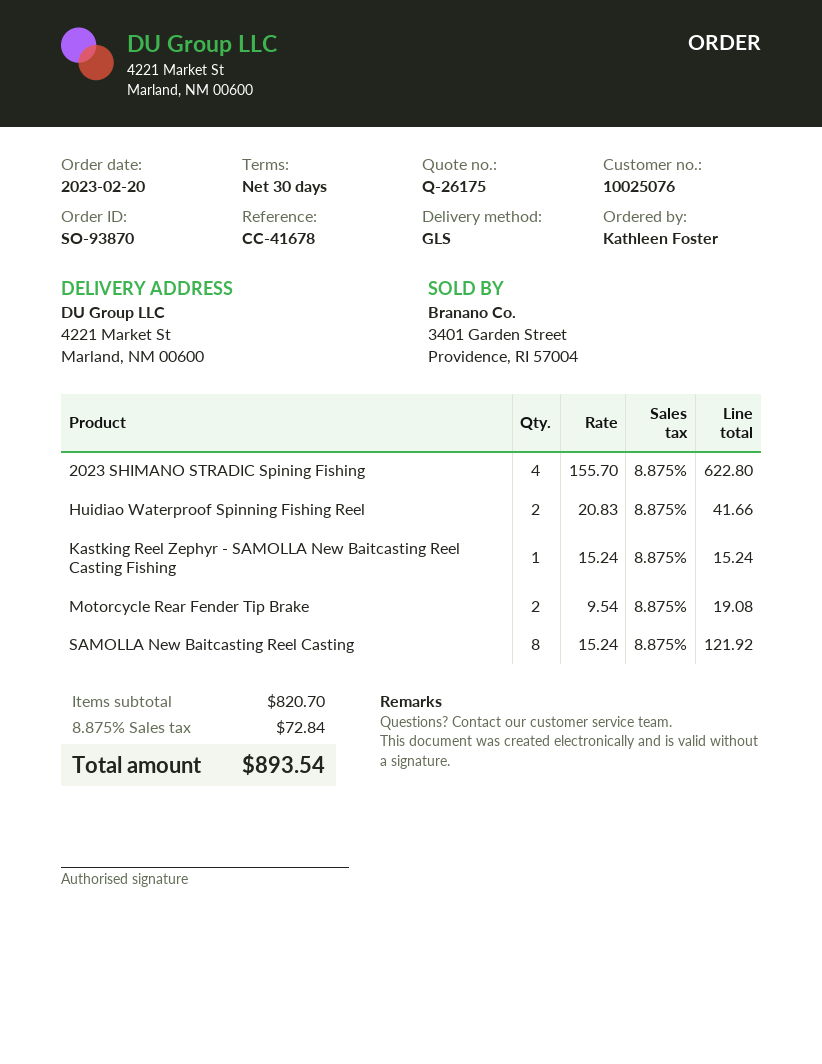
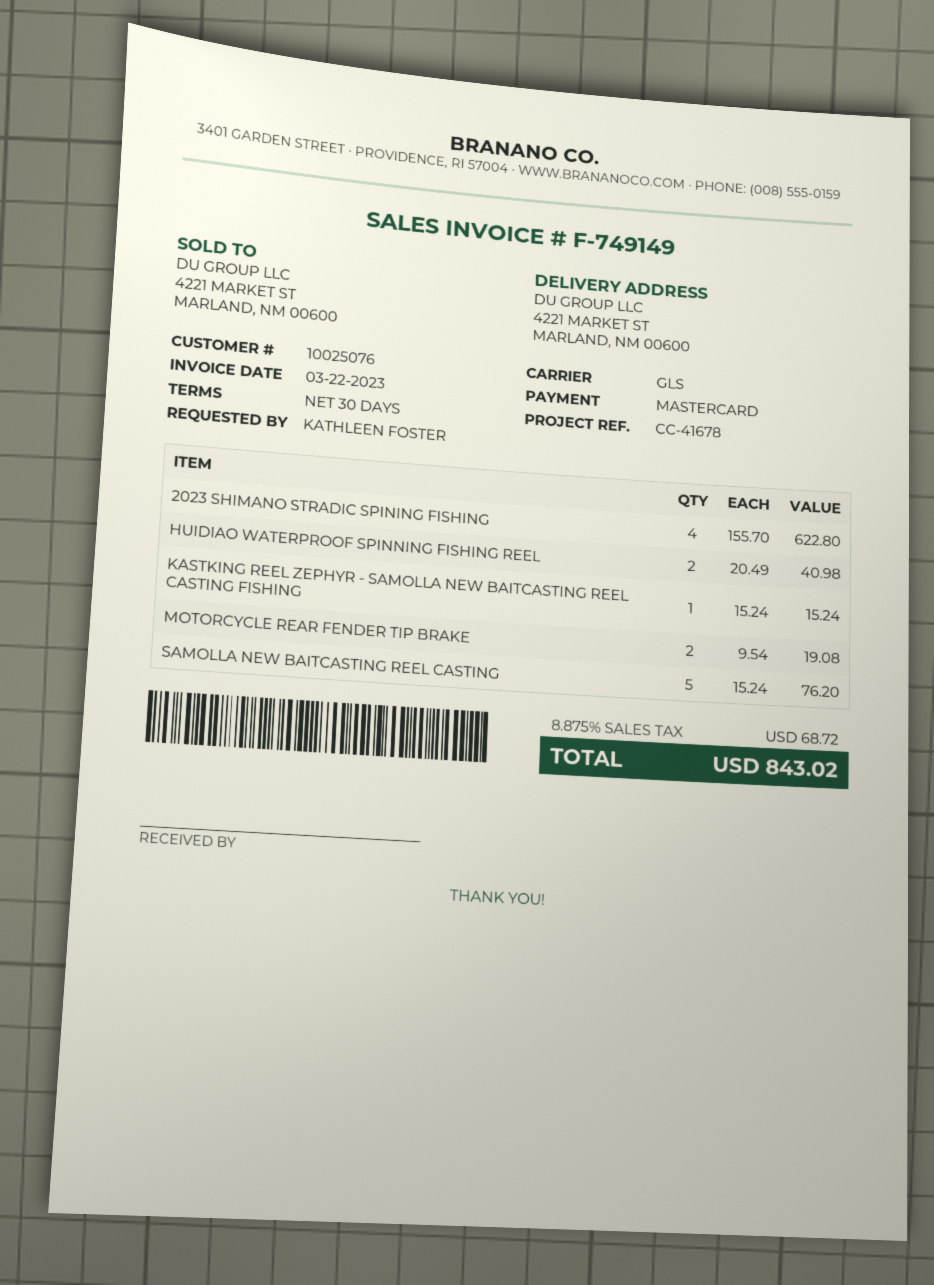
Huidiao Waterproof Spinning Fishing Reel: 2 x 20.83 = 41.66 -> 2 x 20.49 = 40.98
SAMOLLA New Baitcasting Reel Casting: 8 x 15.24 = 121.92 -> 5 x 15.24 = 76.20
tax: 8.875% = 72.84 -> 8.875% = 68.72
total: 893.54 -> 843.02

